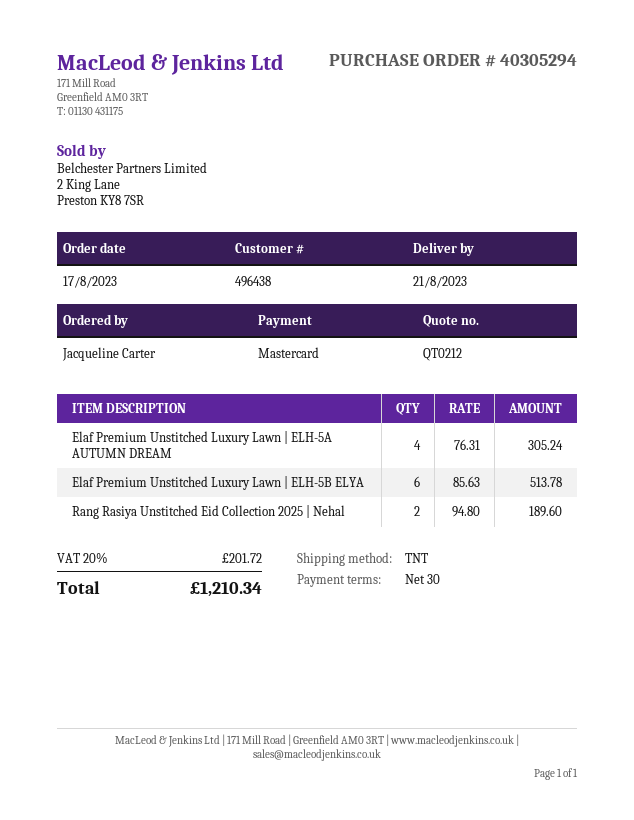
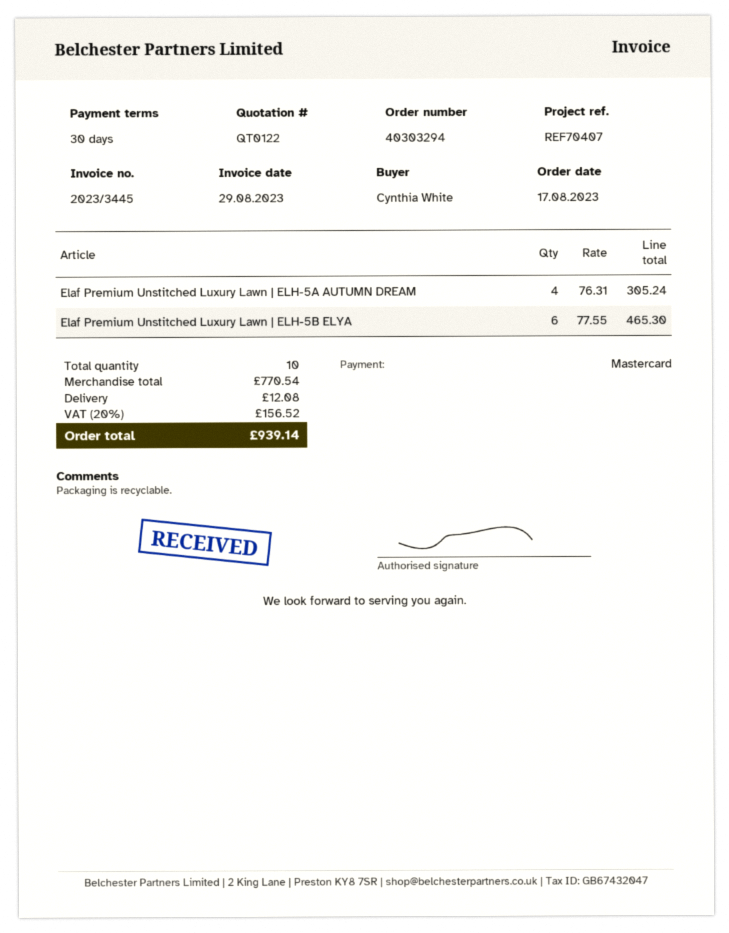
quote number: QT0212 -> QT0122
order number: 40305294 -> 40303294
ordered by: Jacqueline Carter -> Cynthia White
Elaf Premium Unstitched Luxury Lawn | ELH-5B ELYA: 6 x 85.63 = 513.78 -> 6 x 77.55 = 465.30
Rang Rasiya Unstitched Eid Collection 2025 | Nehal: 2 x 94.80 = 189.60 -> none
shipping: none -> 12.08
tax: 20% = 201.72 -> 20% = 156.52
total: 1210.34 -> 939.14

